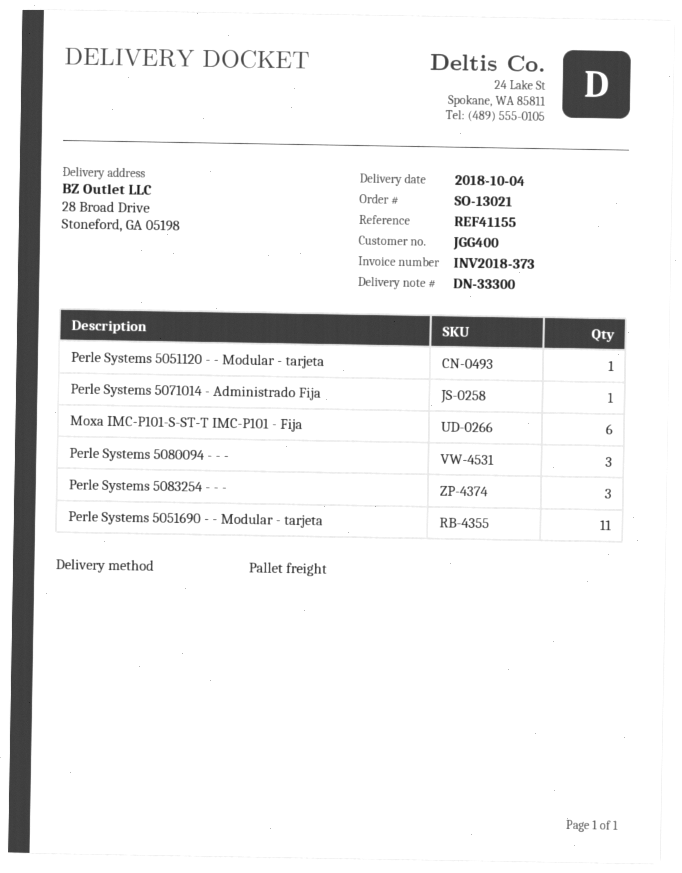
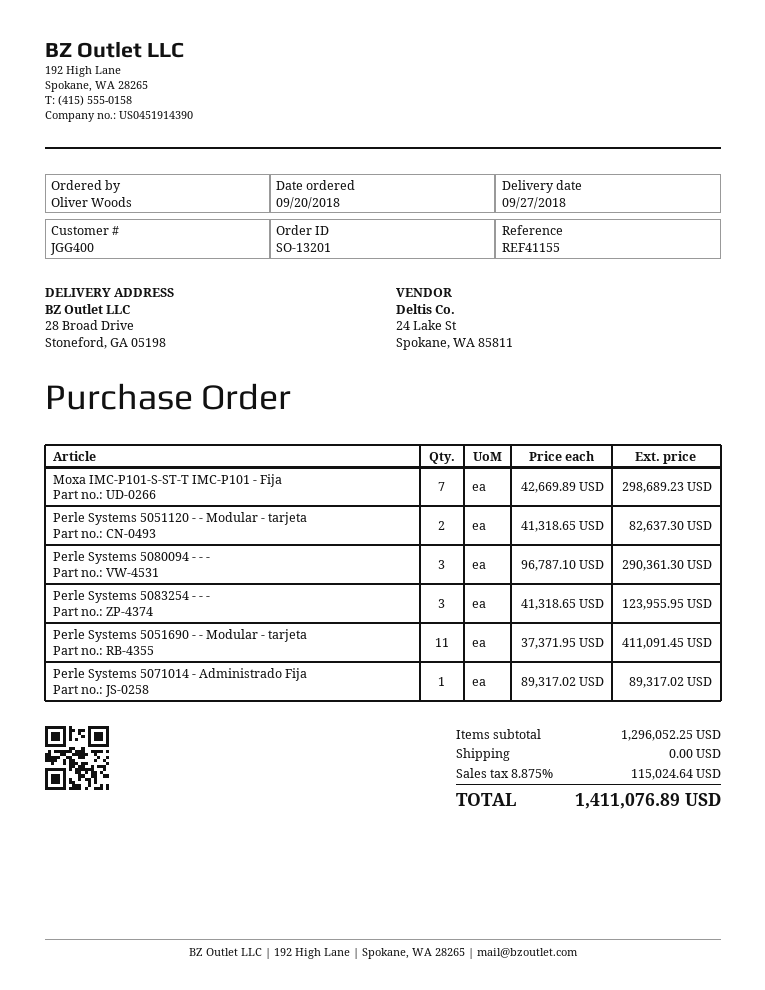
order number: SO-13021 -> SO-13201
delivery date: 2018-10-04 -> 2018-09-27
Perle Systems 5051120 - - Modular - tarjeta: 1 -> 2
Moxa IMC-P101-S-ST-T IMC-P101 - Fija: 6 -> 7

